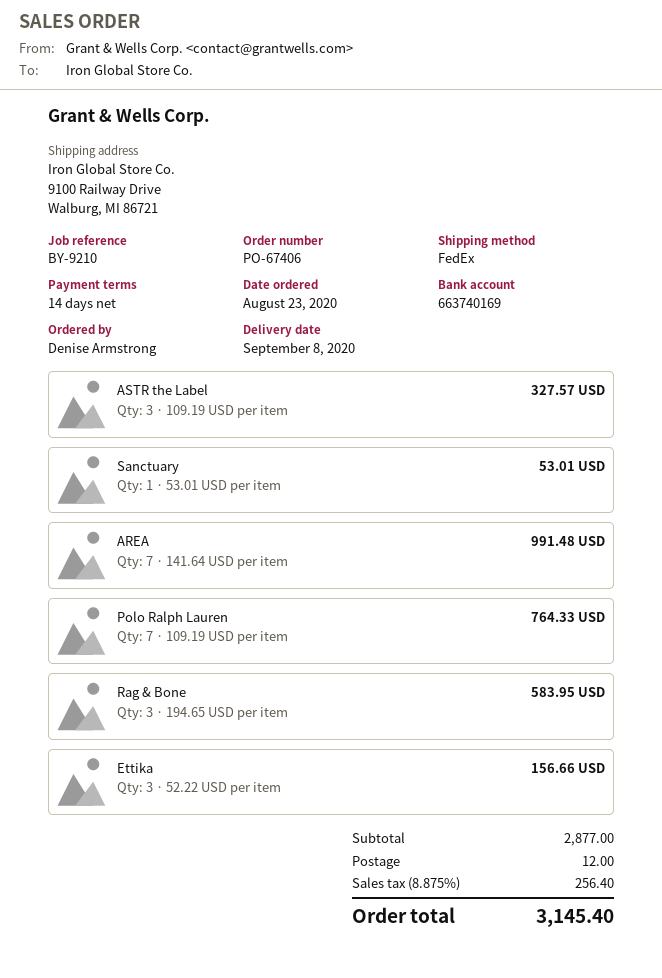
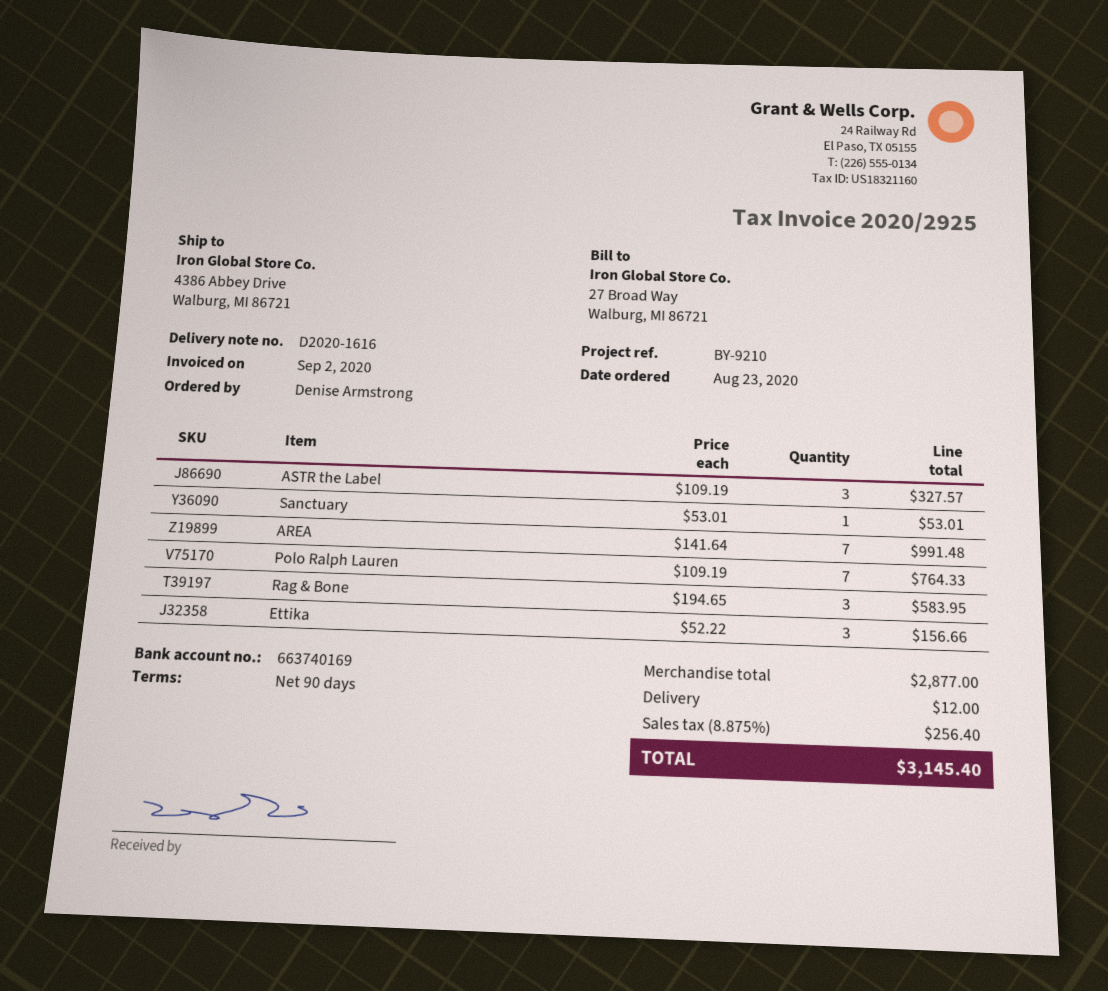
payment terms: 14 days -> 90 days
ship to: 9100 Railway Drive, Walburg, MI 86721 -> 4386 Abbey Drive, Walburg, MI 86721

